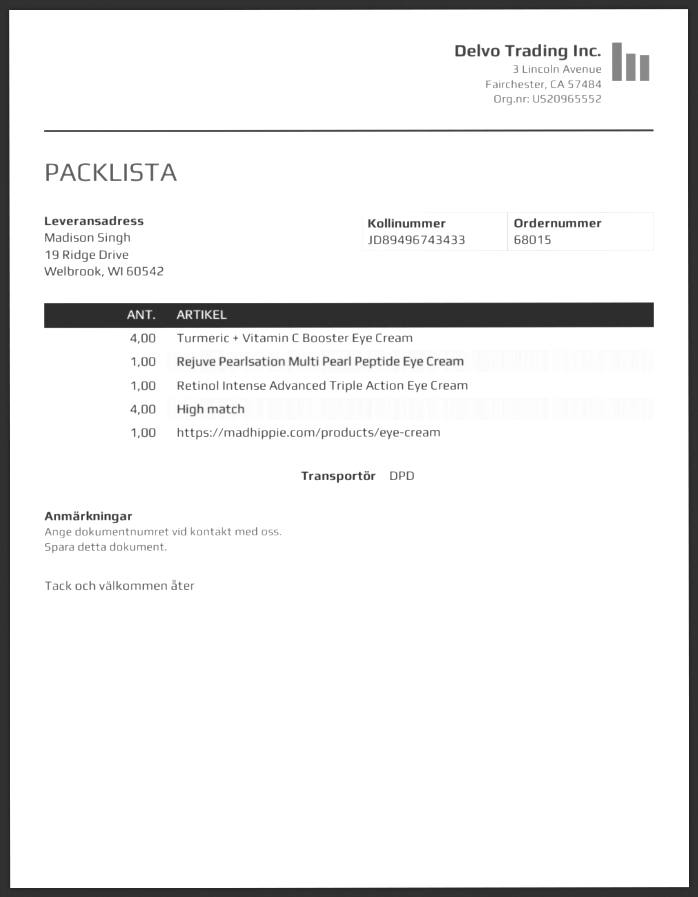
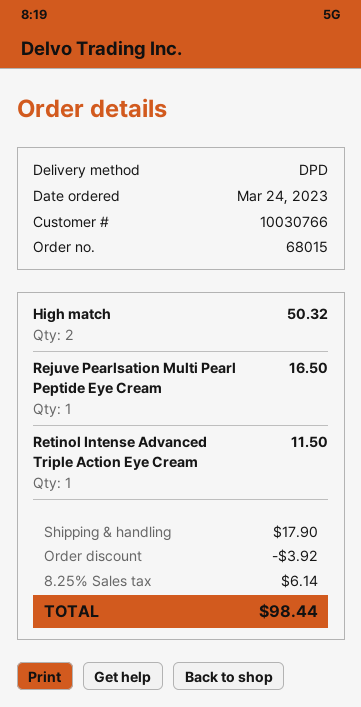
Turmeric + Vitamin C Booster Eye Cream: 4 -> none
High match: 4 -> 2
https://madhippie.com/products/eye-cream: 1 -> none

